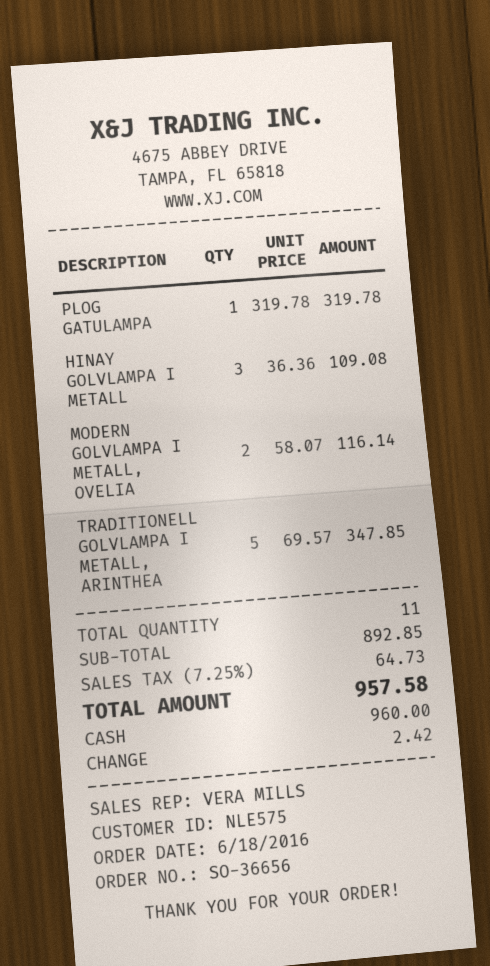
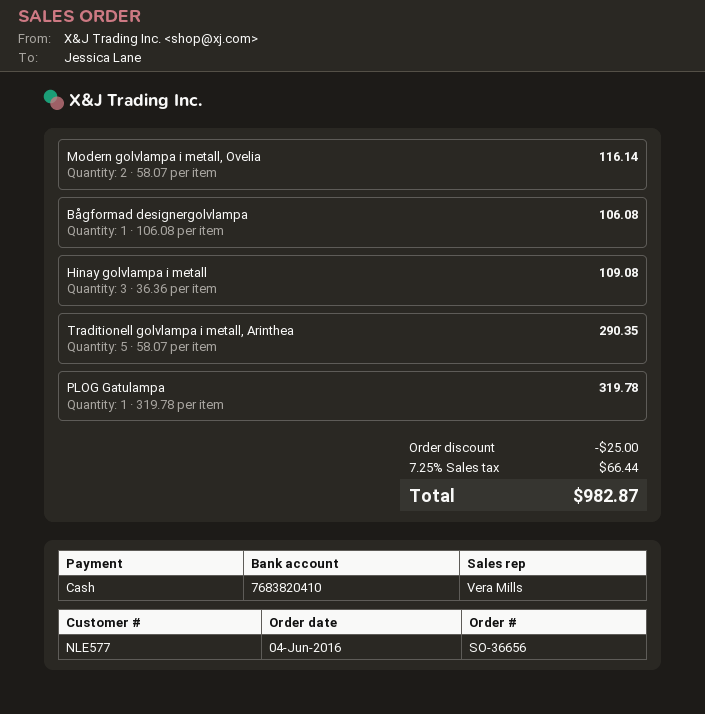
order date: 2016-06-18 -> 2016-06-04
customer number: NLE575 -> NLE577
TRADITIONELL GOLVLAMPA I METALL, ARINTHEA: 5 x 69.57 = 347.85 -> 5 x 58.07 = 290.35
Bågformad designergolvlampa: none -> 1 x 106.08 = 106.08
discount: none -> 25.00
tax: 7.25% = 64.73 -> 7.25% = 66.44
total: 957.58 -> 982.87

